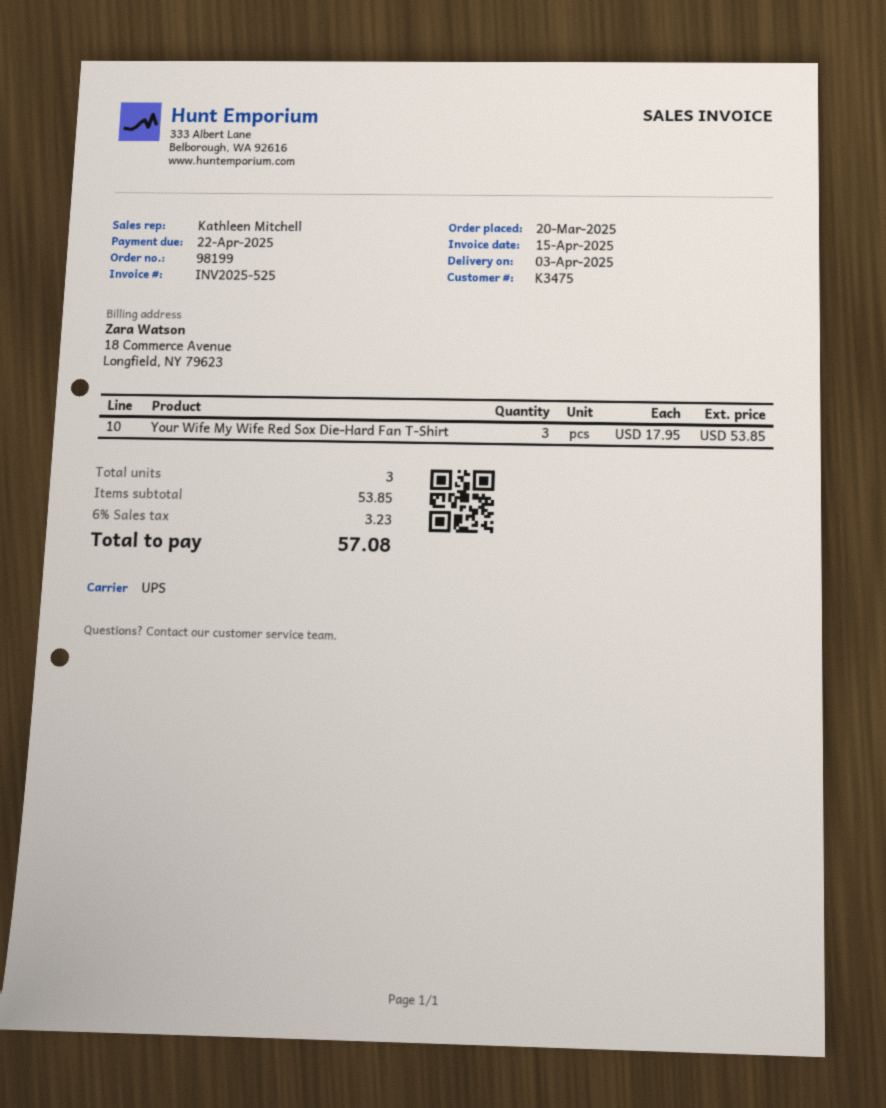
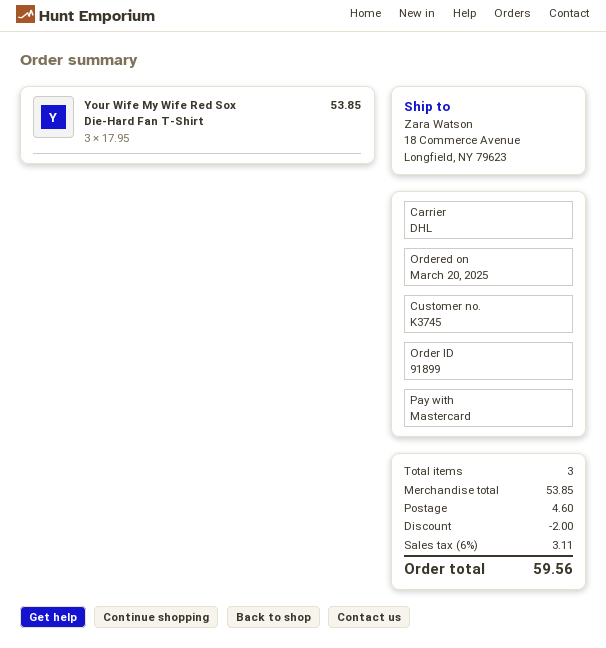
order number: 98199 -> 91899
customer number: K3475 -> K3745
shipping method: UPS -> DHL
discount: none -> 2.00
shipping: none -> 4.60
tax: 6% = 3.23 -> 6% = 3.11
total: 57.08 -> 59.56

